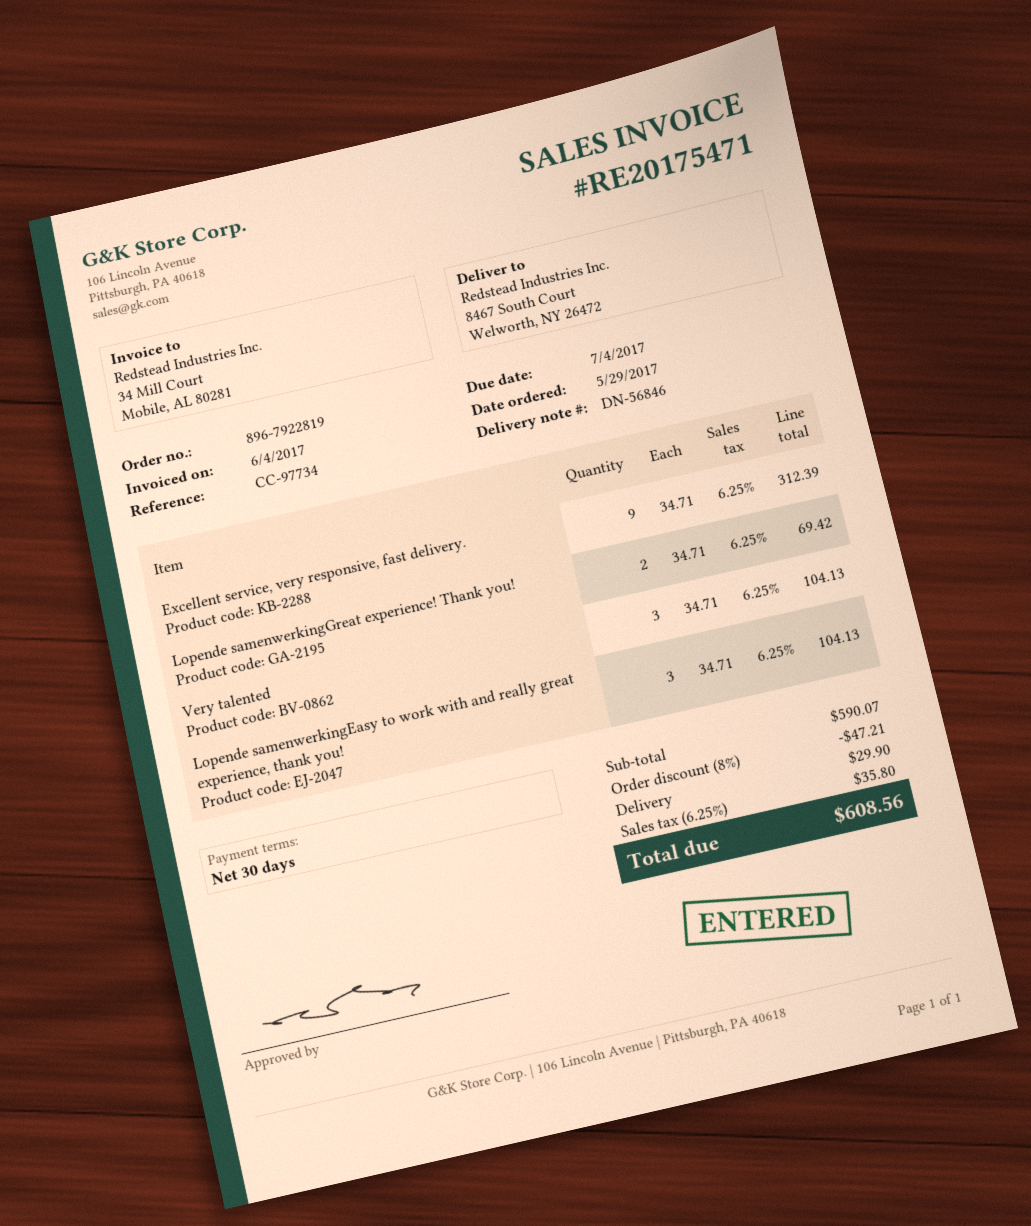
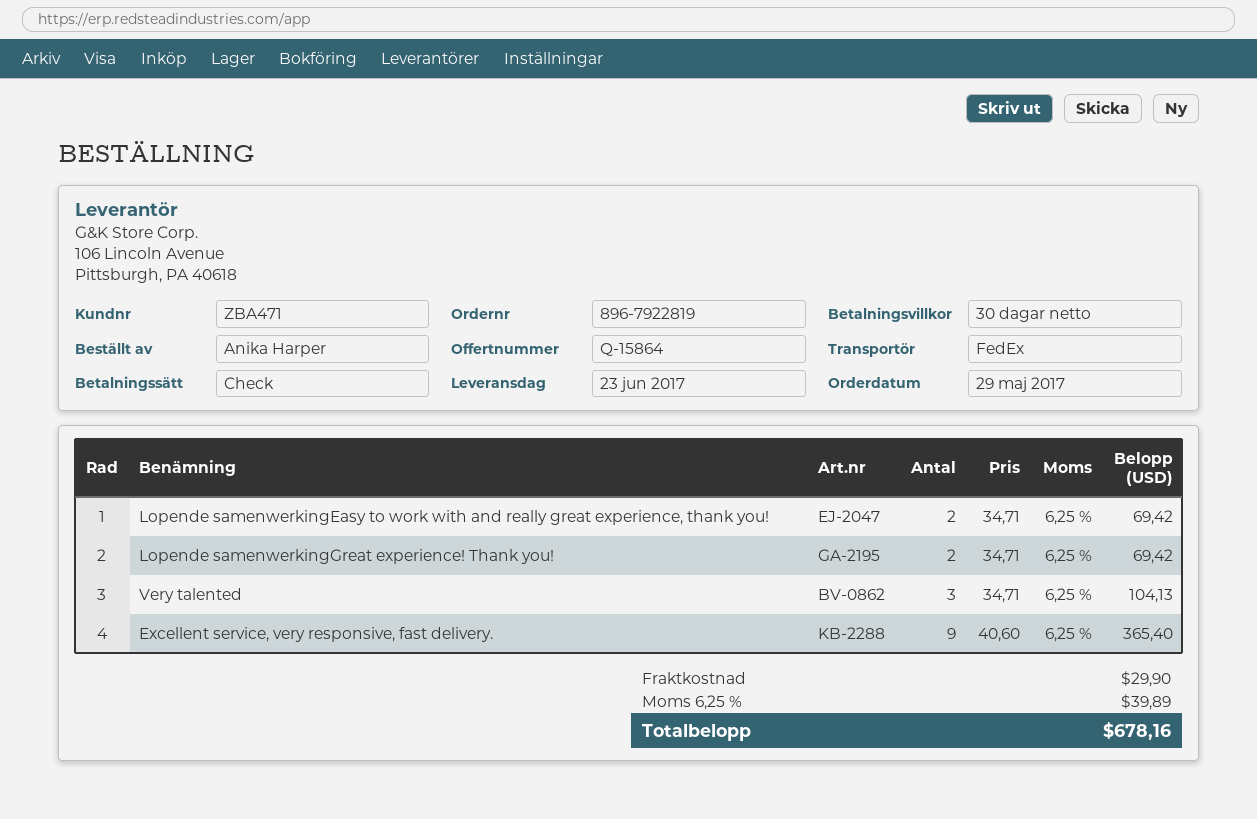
Excellent service, very responsive, fast delivery.: 9 x 34.71 = 312.39 -> 9 x 40.60 = 365.40
Lopende samenwerkingEasy to work with and really great experience, thank you!: 3 x 34.71 = 104.13 -> 2 x 34.71 = 69.42
discount: 8% = 47.21 -> none
tax: 6.25% = 35.80 -> 6.25% = 39.89
total: 608.56 -> 678.16

